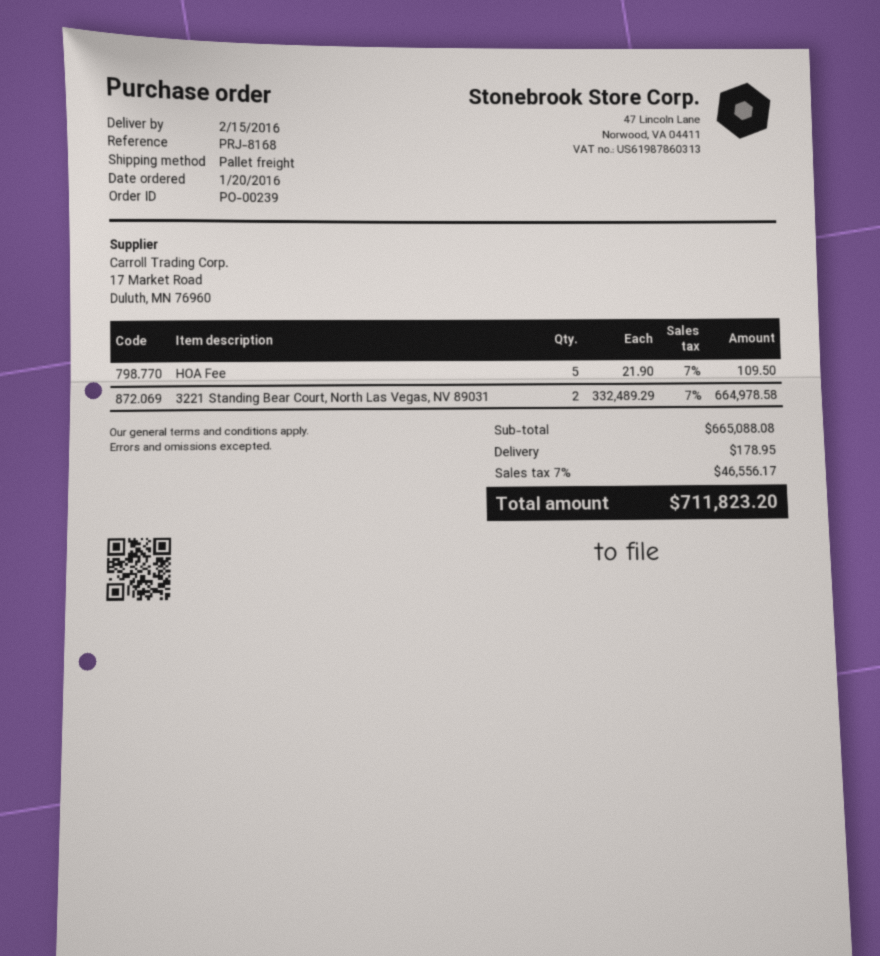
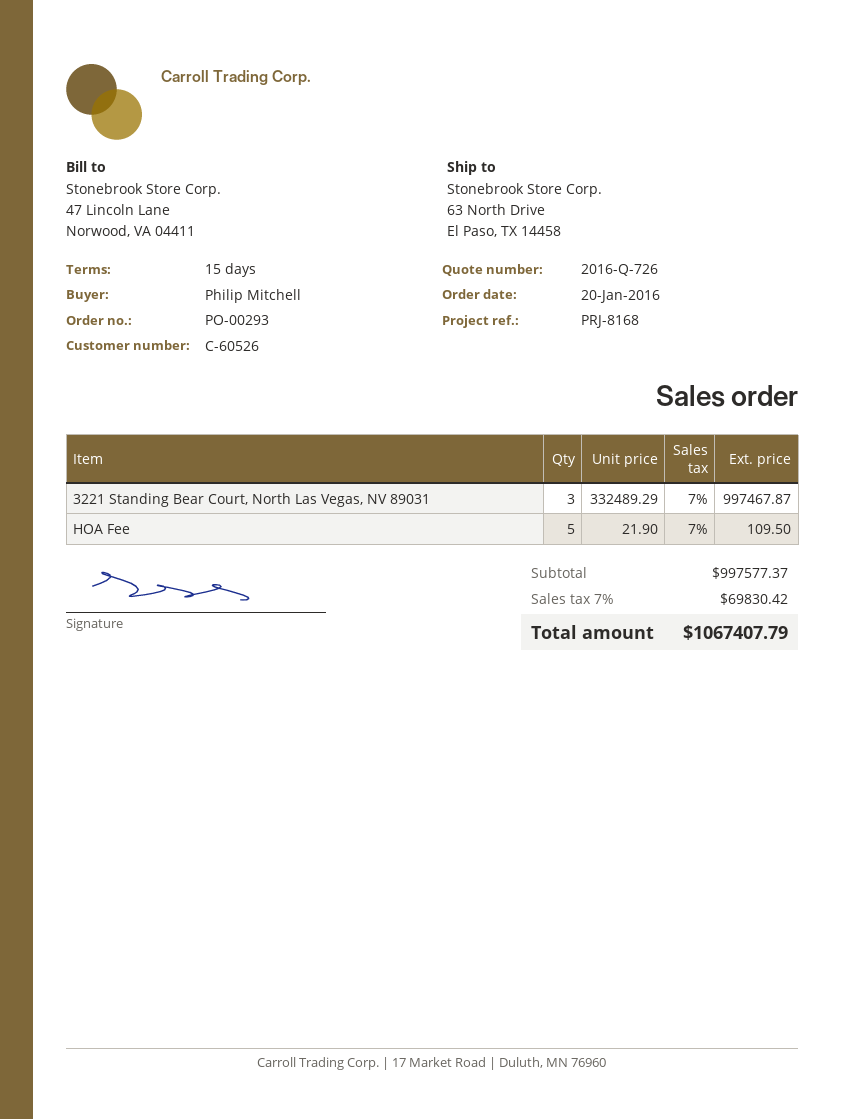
order number: PO-00239 -> PO-00293
3221 Standing Bear Court, North Las Vegas, NV 89031: 2 x 332489.29 = 664978.58 -> 3 x 332489.29 = 997467.87
subtotal: 665088.08 -> 997577.37
shipping: 178.95 -> none
tax: 7% = 46556.17 -> 7% = 69830.42
total: 711823.20 -> 1067407.79

